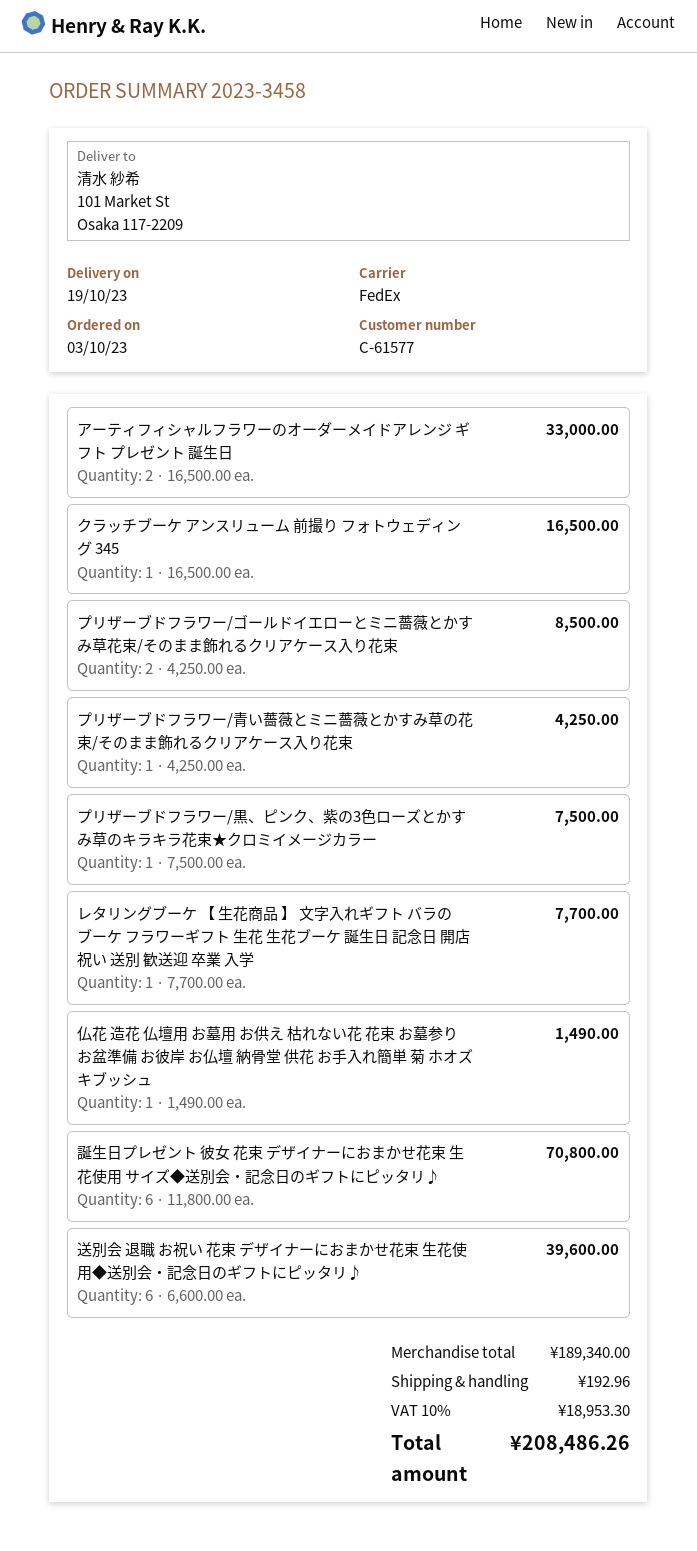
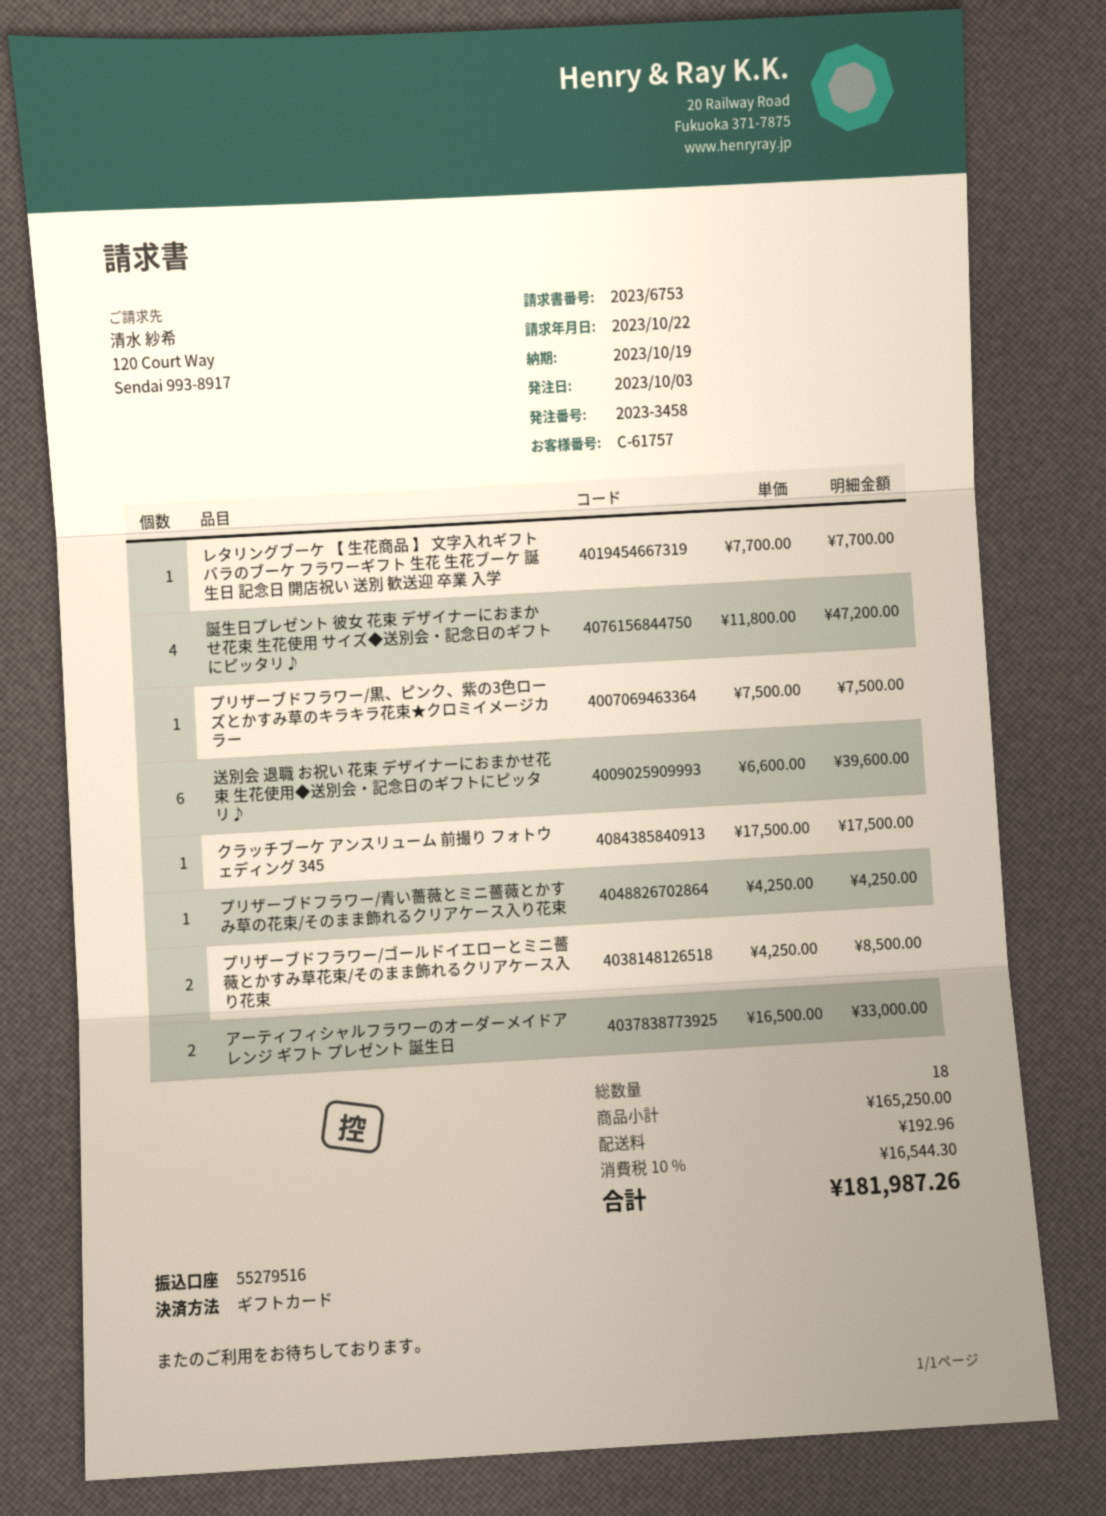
customer number: C-61577 -> C-61757
クラッチブーケ アンスリューム 前撮り フォトウェディング 345: 1 x 16500.00 = 16500.00 -> 1 x 17500.00 = 17500.00
仏花 造花 仏壇用 お墓用 お供え 枯れない花 花束 お墓参り お盆準備 お彼岸 お仏壇 納骨堂 供花 お手入れ簡単 菊 ホオズキブッシュ: 1 x 1490.00 = 1490.00 -> none
誕生日プレゼント 彼女 花束 デザイナーにおまかせ花束 生花使用 サイズ◆送別会・記念日のギフトにピッタリ♪: 6 x 11800.00 = 70800.00 -> 4 x 11800.00 = 47200.00
subtotal: 189340.00 -> 165250.00
tax: 10% = 18953.30 -> 10% = 16544.30
total: 208486.26 -> 181987.26

